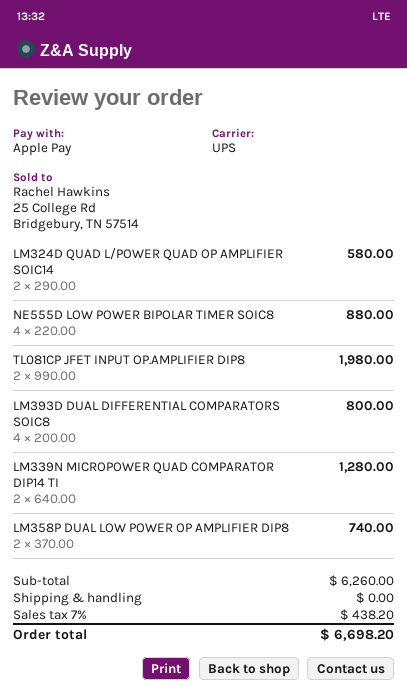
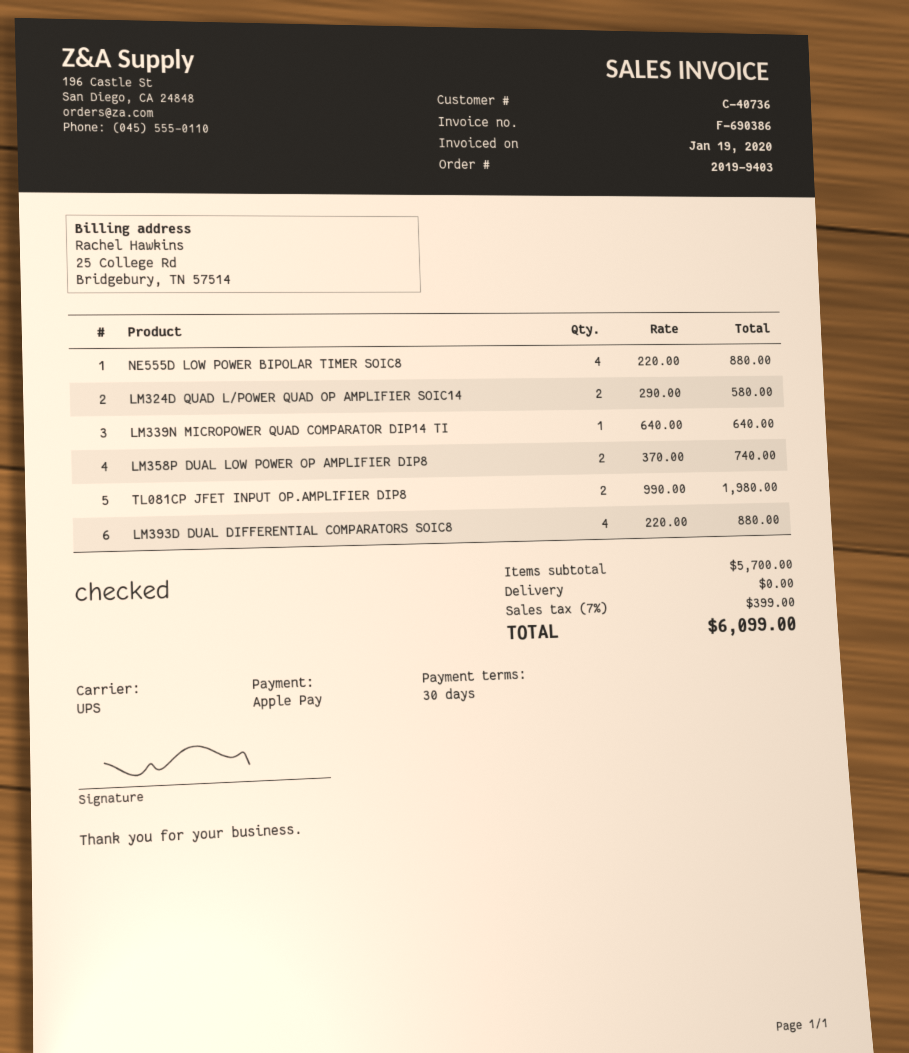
LM393D DUAL DIFFERENTIAL COMPARATORS SOIC8: 4 x 200.00 = 800.00 -> 4 x 220.00 = 880.00
LM339N MICROPOWER QUAD COMPARATOR DIP14 TI: 2 x 640.00 = 1280.00 -> 1 x 640.00 = 640.00
subtotal: 6260.00 -> 5700.00
tax: 7% = 438.20 -> 7% = 399.00
total: 6698.20 -> 6099.00

